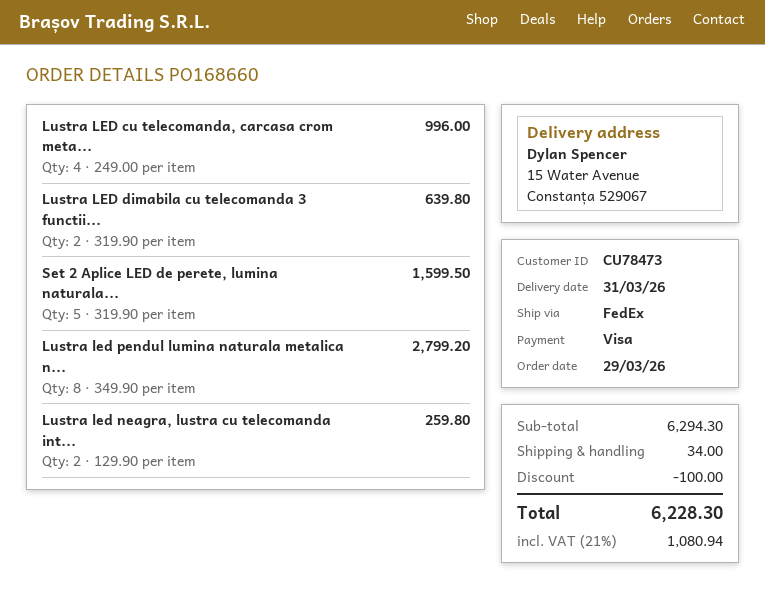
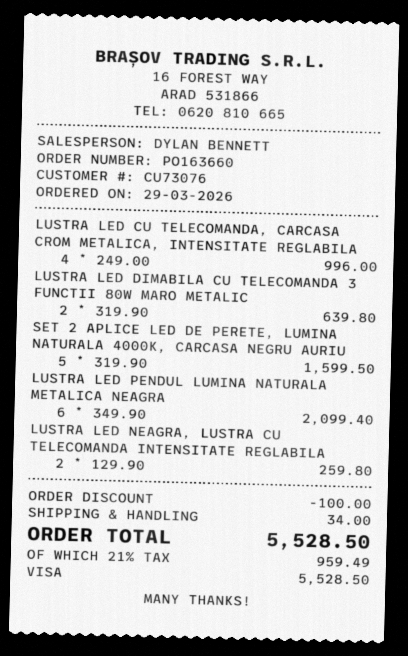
order number: PO168660 -> PO163660
customer number: CU78473 -> CU73076
Lustra led pendul lumina naturala metalica n...: 8 x 349.90 = 2799.20 -> 6 x 349.90 = 2099.40
tax: 21% = 1080.94 -> 21% = 959.49
total: 6228.30 -> 5528.50

